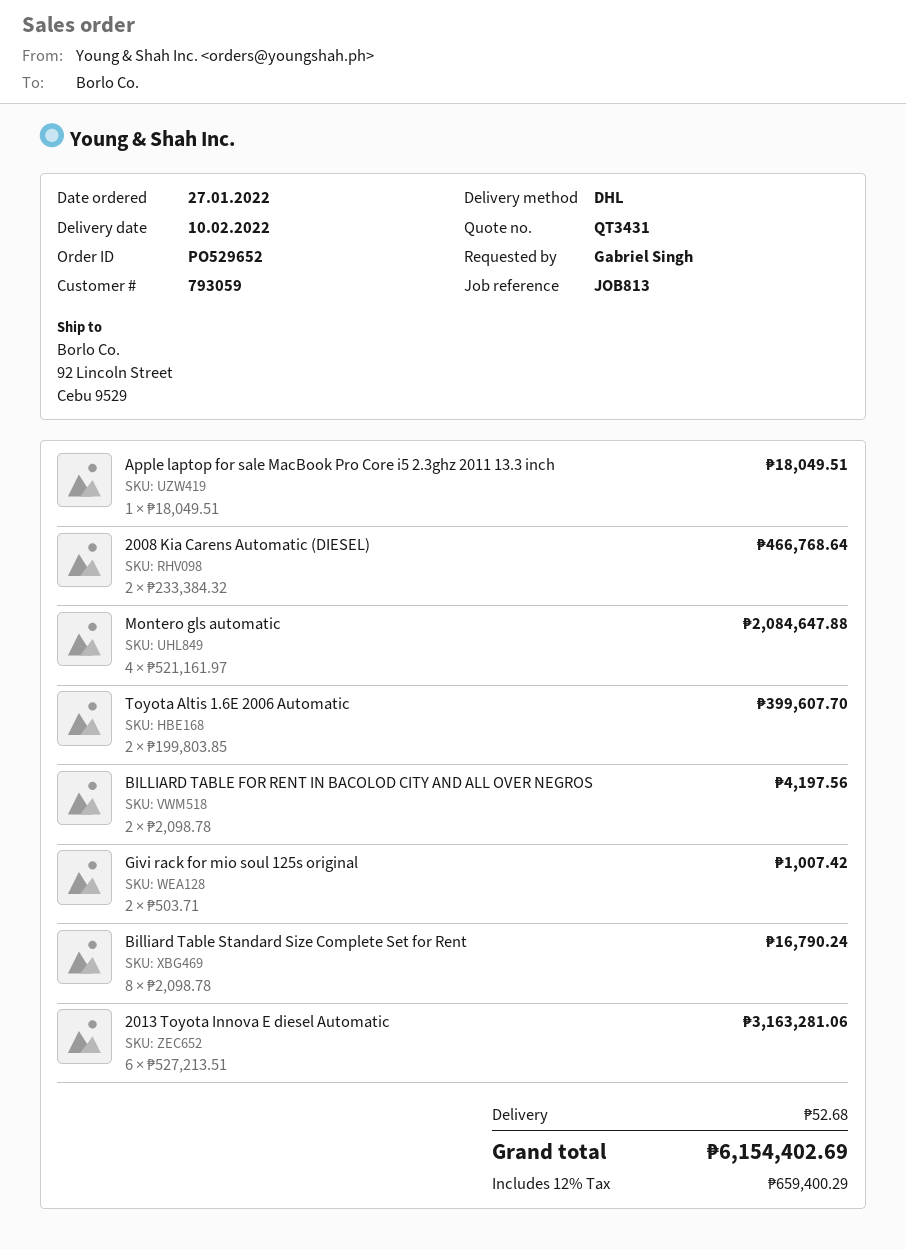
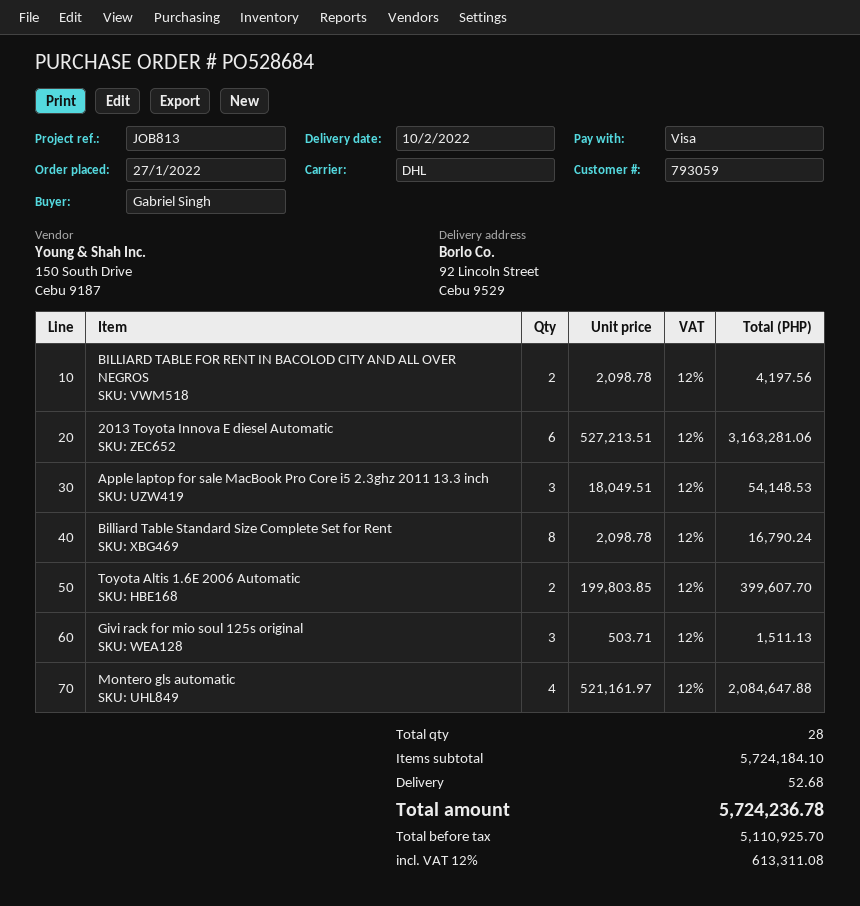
order number: PO529652 -> PO528684
Apple laptop for sale MacBook Pro Core i5 2.3ghz 2011 13.3 inch: 1 x 18049.51 = 18049.51 -> 3 x 18049.51 = 54148.53
2008 Kia Carens Automatic (DIESEL): 2 x 233384.32 = 466768.64 -> none
Givi rack for mio soul 125s original: 2 x 503.71 = 1007.42 -> 3 x 503.71 = 1511.13
tax: 12% = 659400.29 -> 12% = 613311.08
total: 6154402.69 -> 5724236.78

